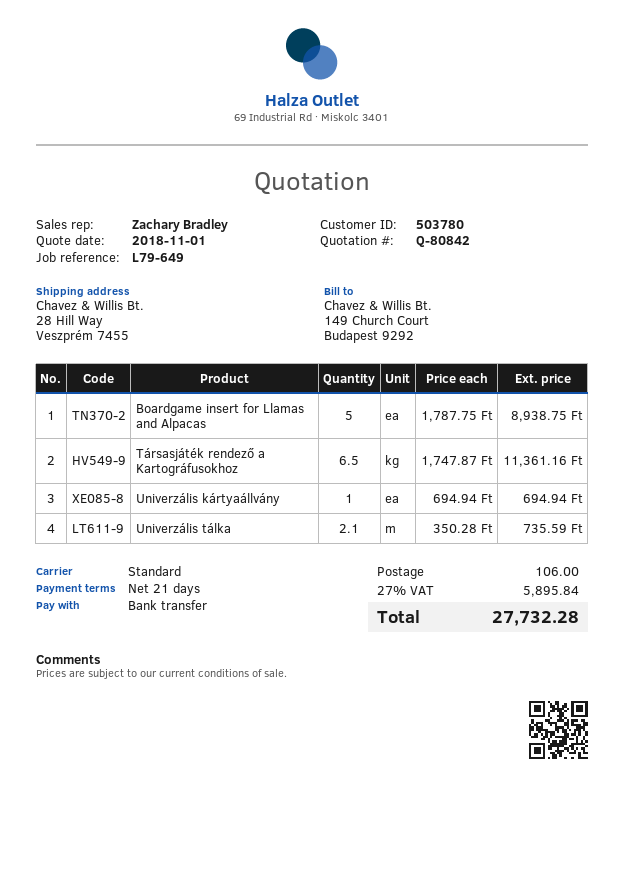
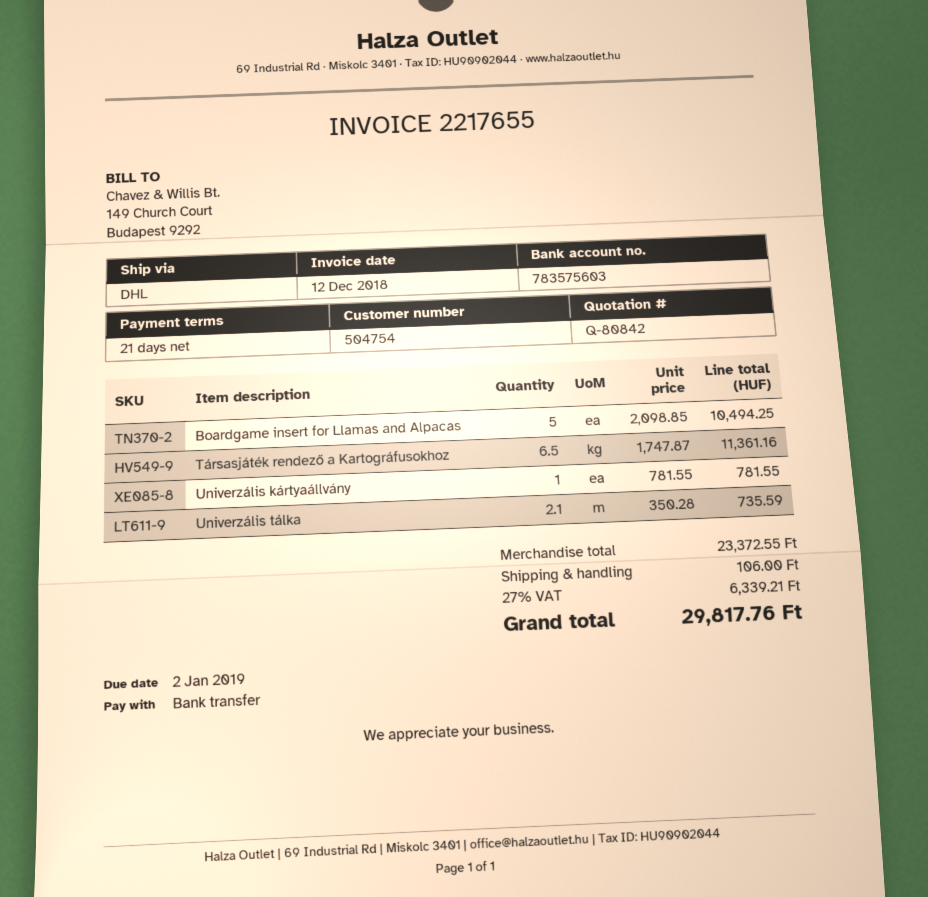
customer number: 503780 -> 504754
shipping method: standard -> DHL
Boardgame insert for Llamas and Alpacas: 5 x 1787.75 = 8938.75 -> 5 x 2098.85 = 10494.25
Univerzális kártyaállvány: 1 x 694.94 = 694.94 -> 1 x 781.55 = 781.55
tax: 27% = 5895.84 -> 27% = 6339.21
total: 27732.28 -> 29817.76

